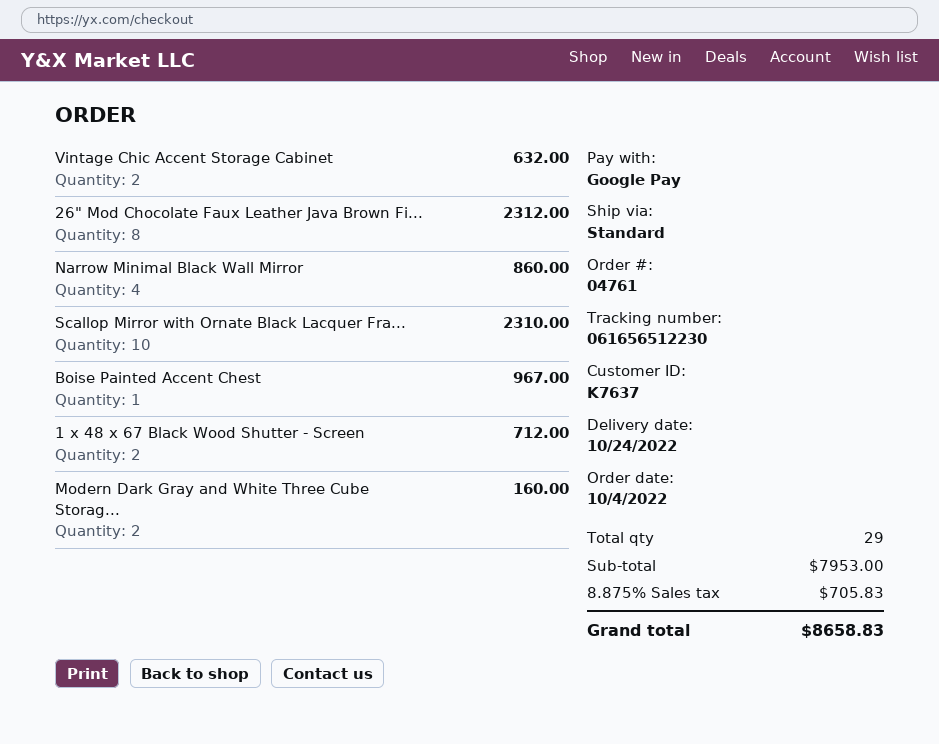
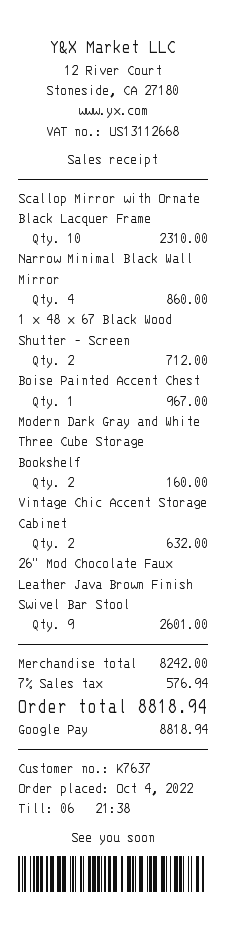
26" Mod Chocolate Faux Leather Java Brown Fi...: 8 for 2312.00 -> 9 for 2601.00
subtotal: 7953.00 -> 8242.00
tax: 8.875% = 705.83 -> 7% = 576.94
total: 8658.83 -> 8818.94

